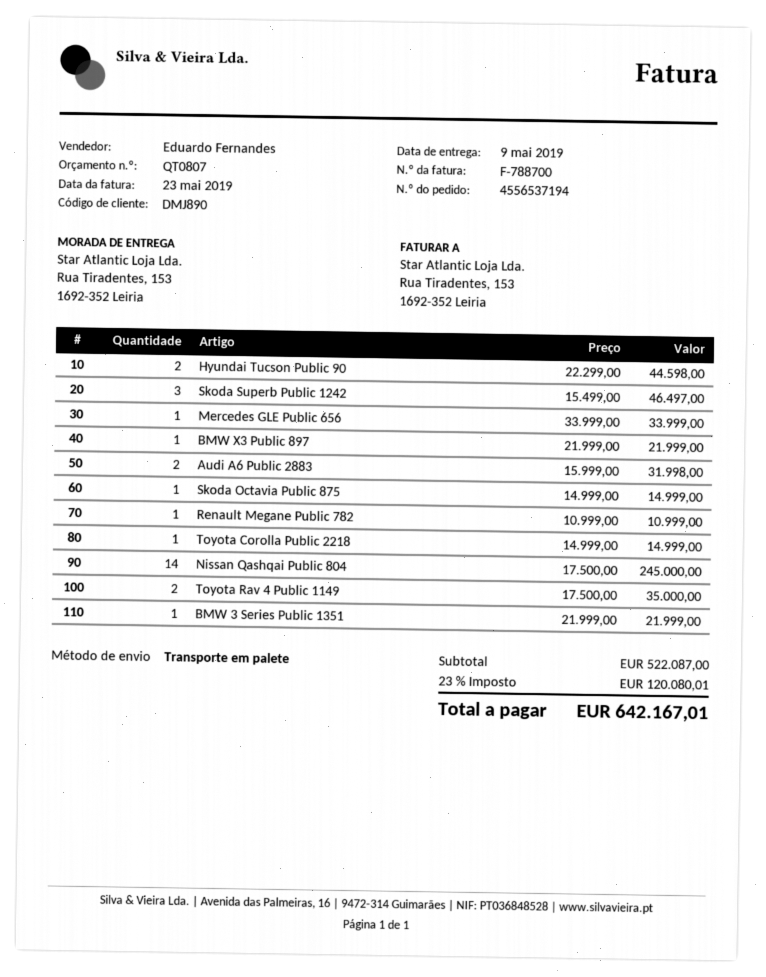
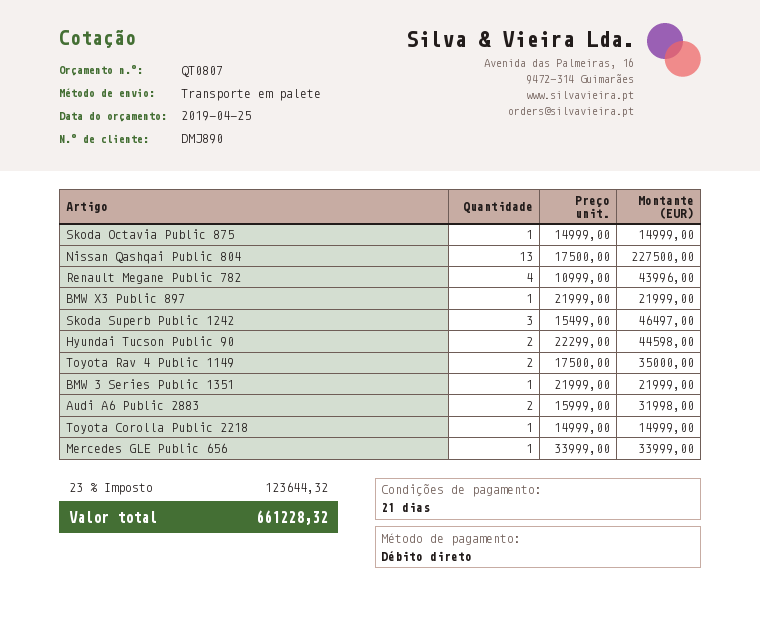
Renault Megane Public 782: 1 x 10999.00 = 10999.00 -> 4 x 10999.00 = 43996.00
Nissan Qashqai Public 804: 14 x 17500.00 = 245000.00 -> 13 x 17500.00 = 227500.00
tax: 23% = 120080.01 -> 23% = 123644.32
total: 642167.01 -> 661228.32

